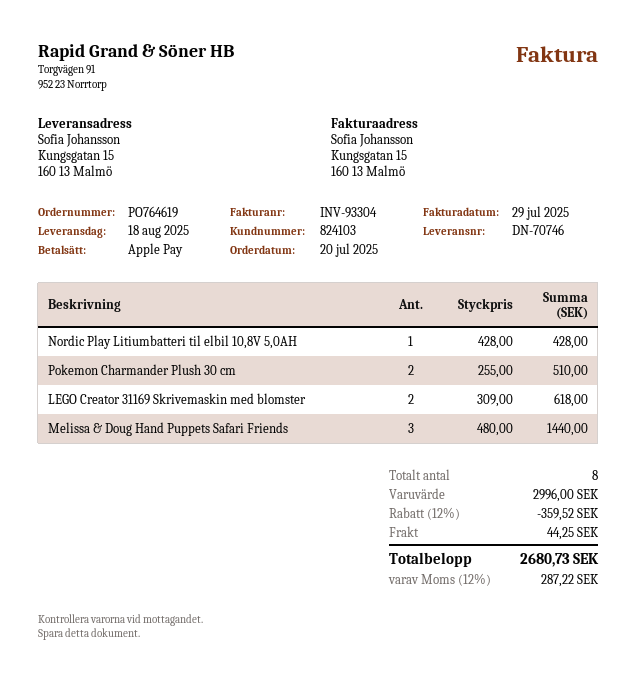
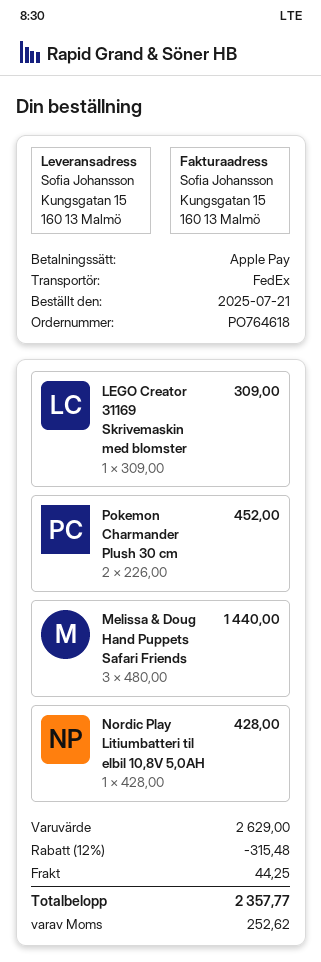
order number: PO764619 -> PO764618
order date: 2025-07-20 -> 2025-07-21
Pokemon Charmander Plush 30 cm: 2 x 255.00 = 510.00 -> 2 x 226.00 = 452.00
LEGO Creator 31169 Skrivemaskin med blomster: 2 x 309.00 = 618.00 -> 1 x 309.00 = 309.00
subtotal: 2996.00 -> 2629.00
discount: 12% = 359.52 -> 12% = 315.48
tax: 287.22 -> 252.62
total: 2680.73 -> 2357.77

